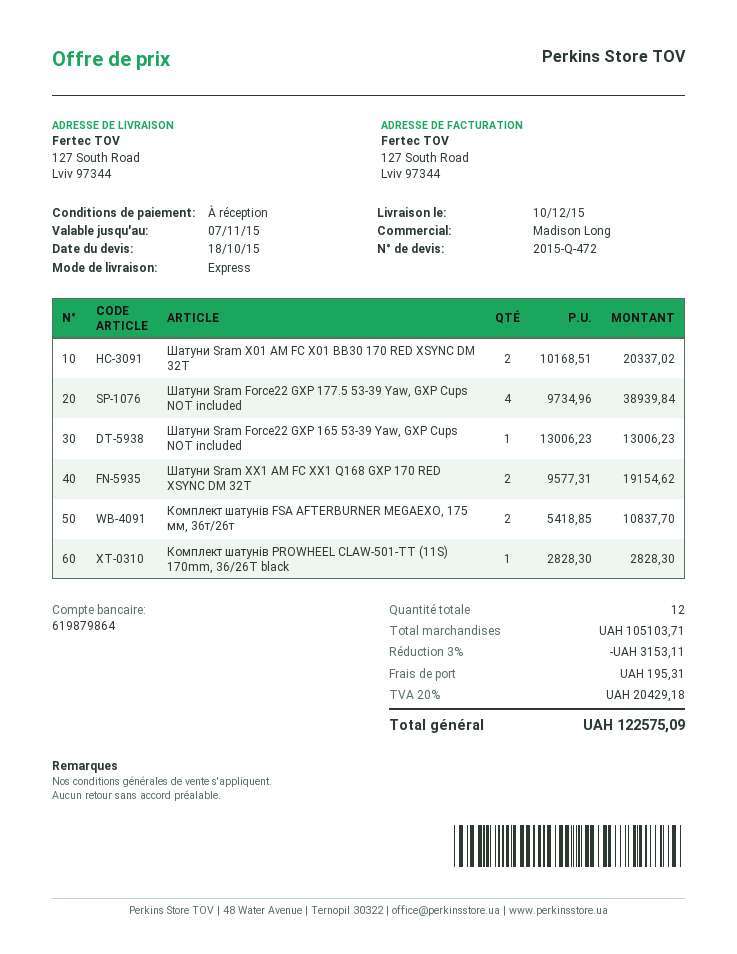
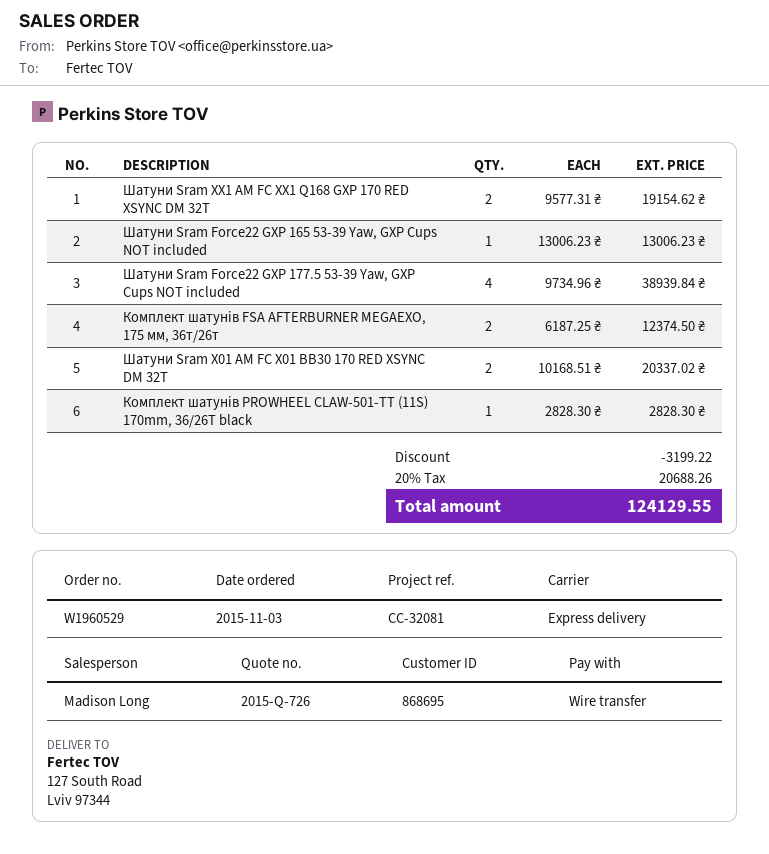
quote number: 2015-Q-472 -> 2015-Q-726
Комплект шатунів FSA AFTERBURNER MEGAEXO, 175 мм, 36т/26т: 2 x 5418.85 = 10837.70 -> 2 x 6187.25 = 12374.50
discount: 3153.11 -> 3199.22
shipping: 195.31 -> none
tax: 20% = 20429.18 -> 20% = 20688.26
total: 122575.09 -> 124129.55

